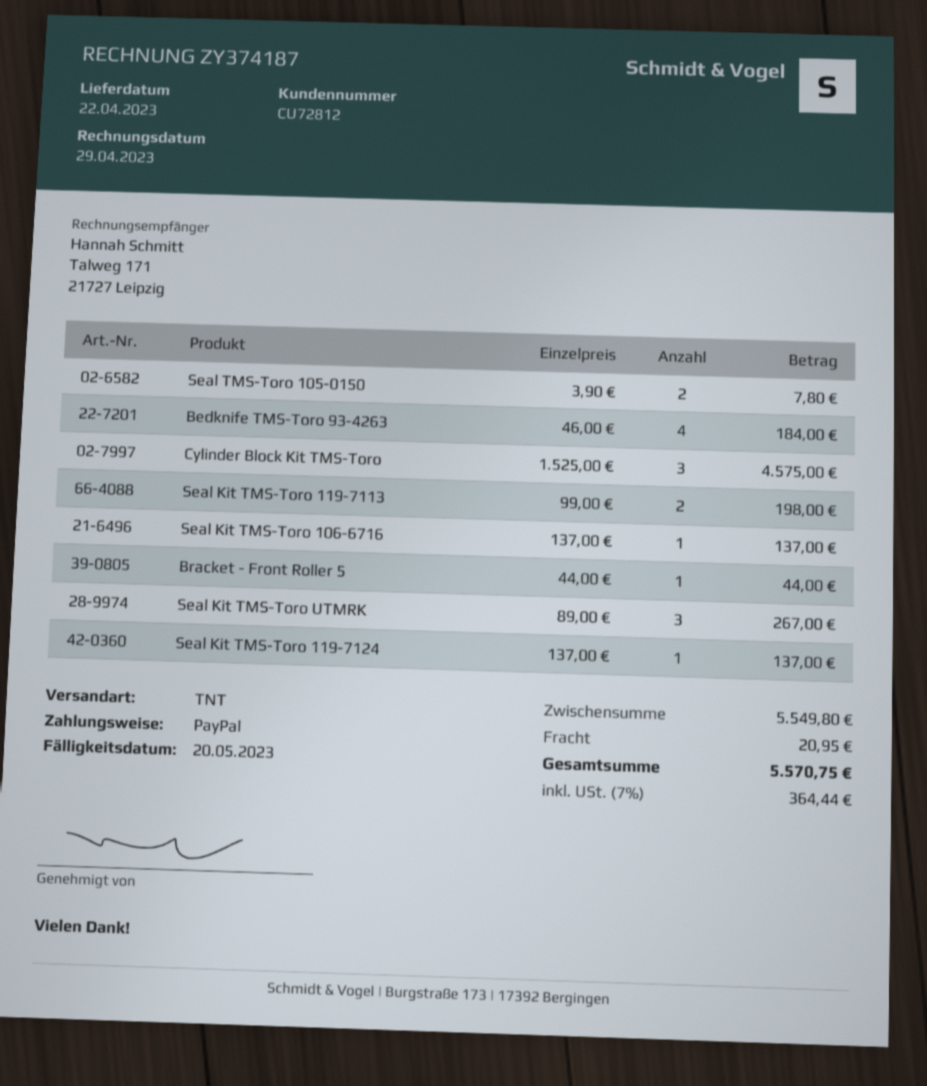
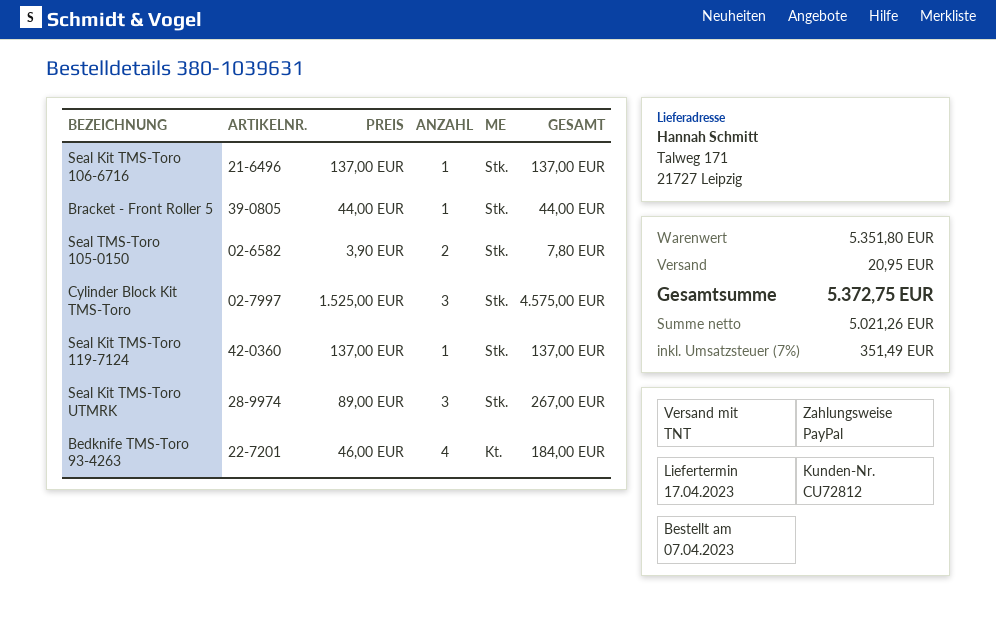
delivery date: 2023-04-22 -> 2023-04-17
Seal Kit TMS-Toro 119-7113: 2 x 99.00 = 198.00 -> none
subtotal: 5549.80 -> 5351.80
tax: 7% = 364.44 -> 7% = 351.49
total: 5570.75 -> 5372.75

